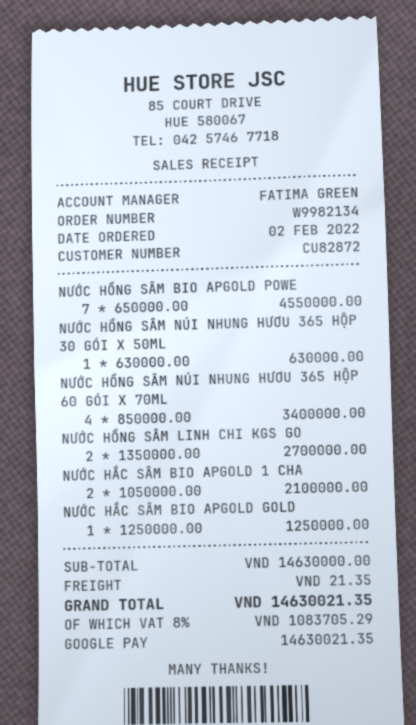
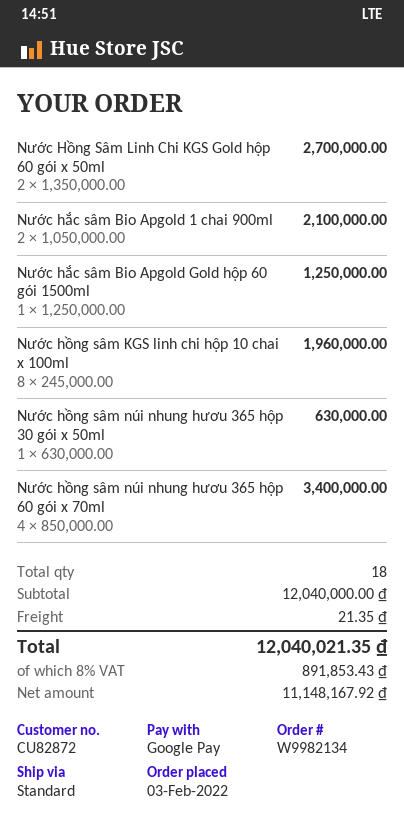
order date: 2022-02-02 -> 2022-02-03
NƯỚC HỒNG SÂM BIO APGOLD POWE: 7 x 650000.00 = 4550000.00 -> none
Nước hồng sâm KGS linh chi hộp 10 chai x 100ml: none -> 8 x 245000.00 = 1960000.00
subtotal: 14630000.00 -> 12040000.00
tax: 8% = 1083705.29 -> 8% = 891853.43
total: 14630021.35 -> 12040021.35

